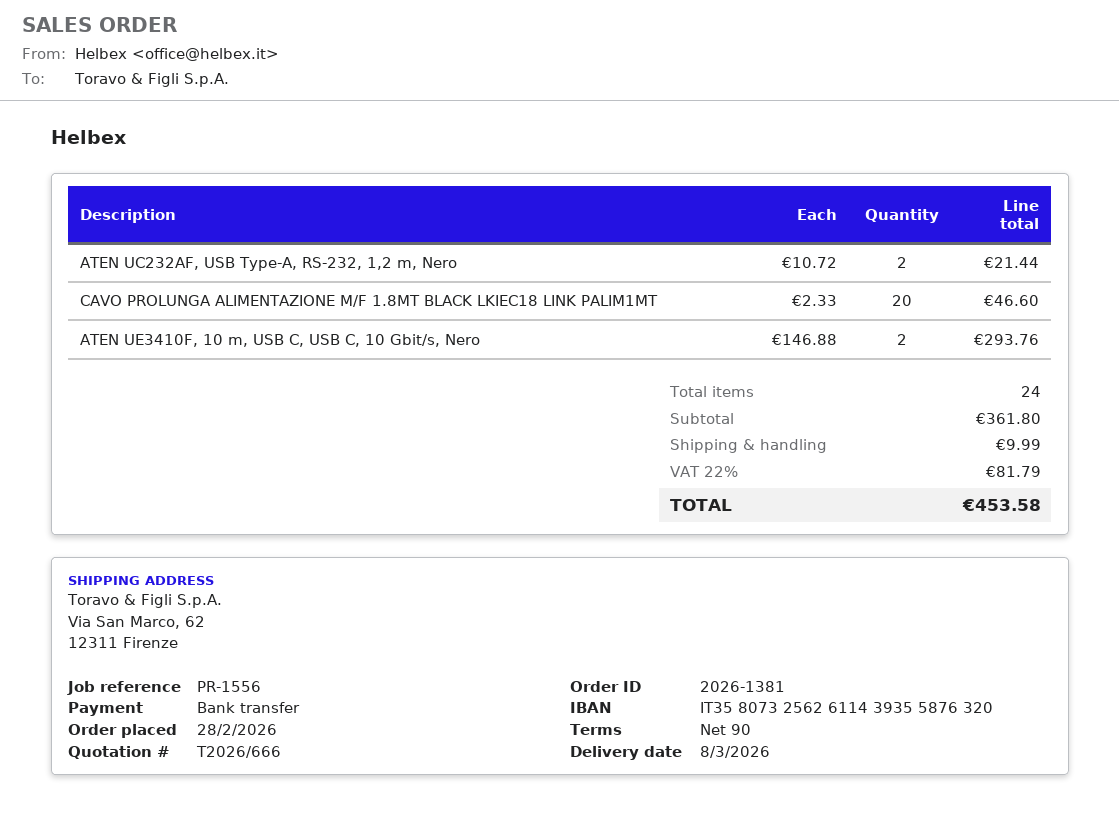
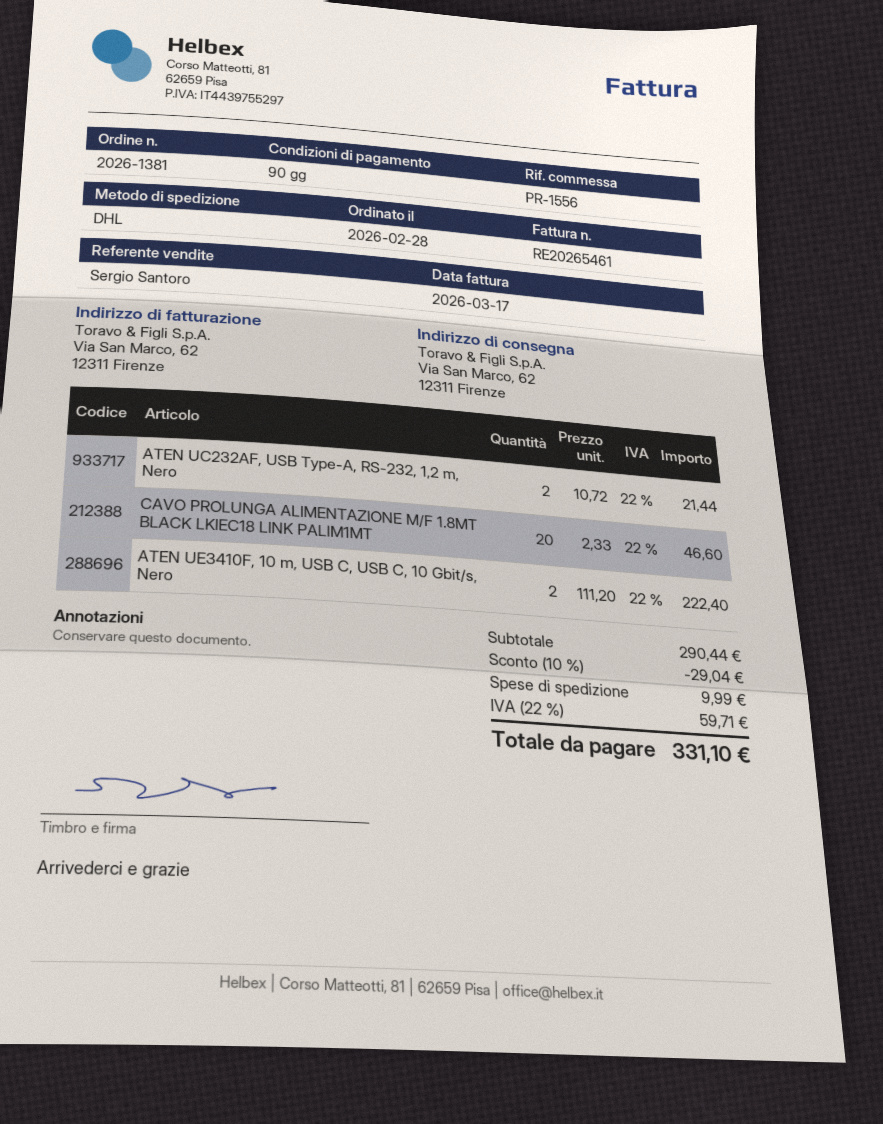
ATEN UE3410F, 10 m, USB C, USB C, 10 Gbit/s, Nero: 2 x 146.88 = 293.76 -> 2 x 111.20 = 222.40
subtotal: 361.80 -> 290.44
discount: none -> 10% = 29.04
tax: 22% = 81.79 -> 22% = 59.71
total: 453.58 -> 331.10

